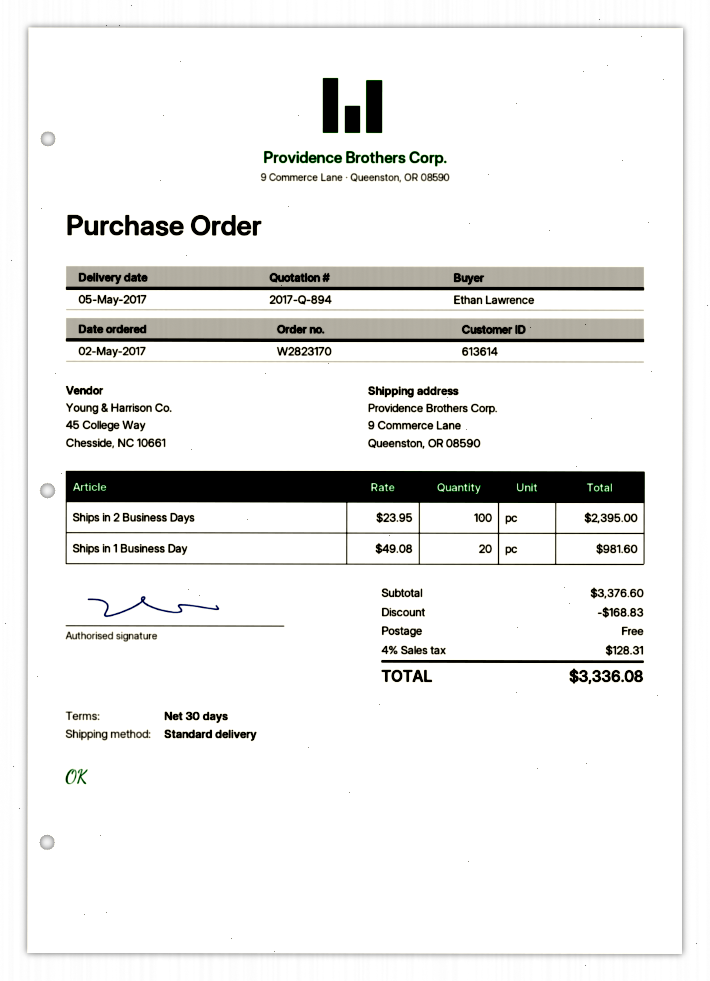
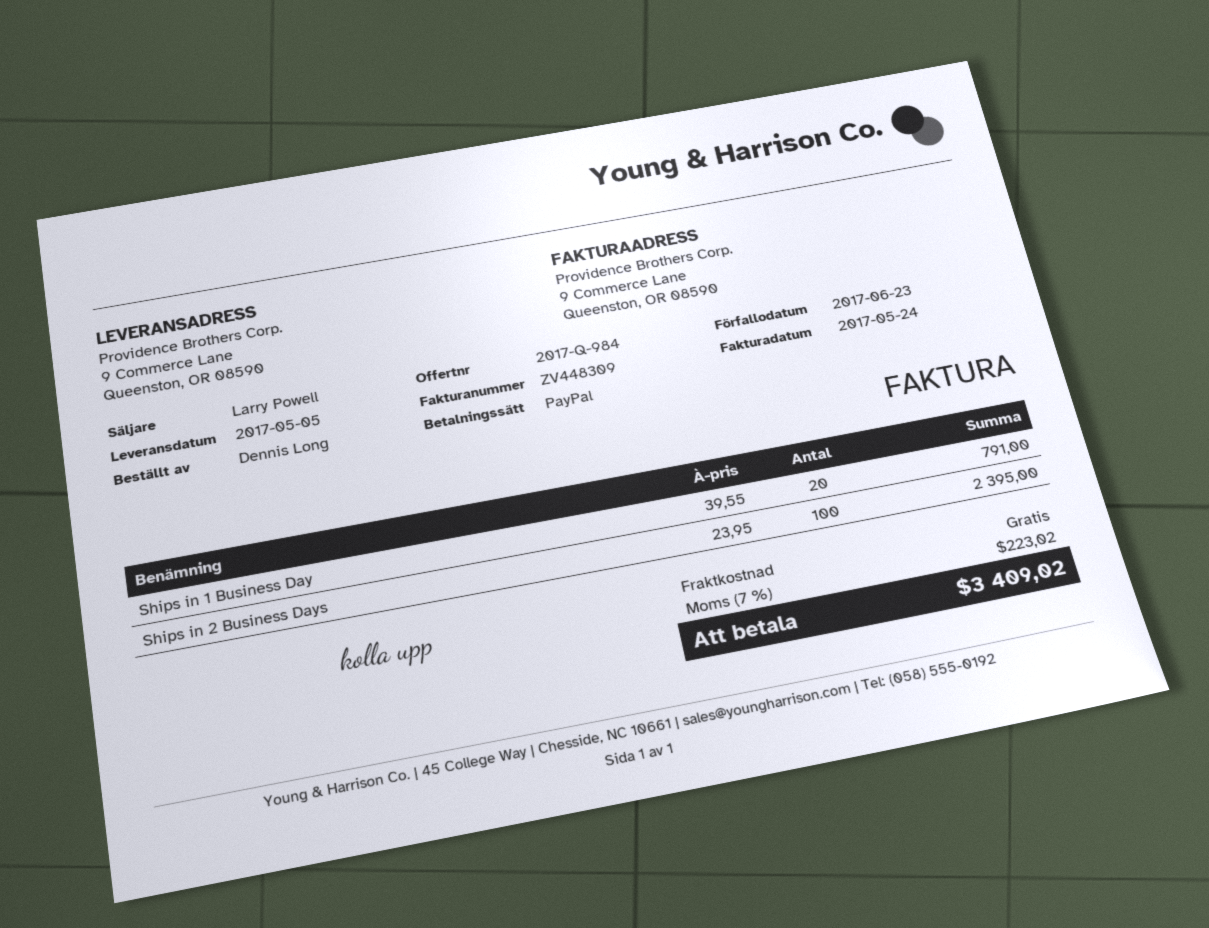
quote number: 2017-Q-894 -> 2017-Q-984
ordered by: Ethan Lawrence -> Dennis Long
Ships in 1 Business Day: 20 x 49.08 = 981.60 -> 20 x 39.55 = 791.00
discount: 168.83 -> none
tax: 4% = 128.31 -> 7% = 223.02
total: 3336.08 -> 3409.02

